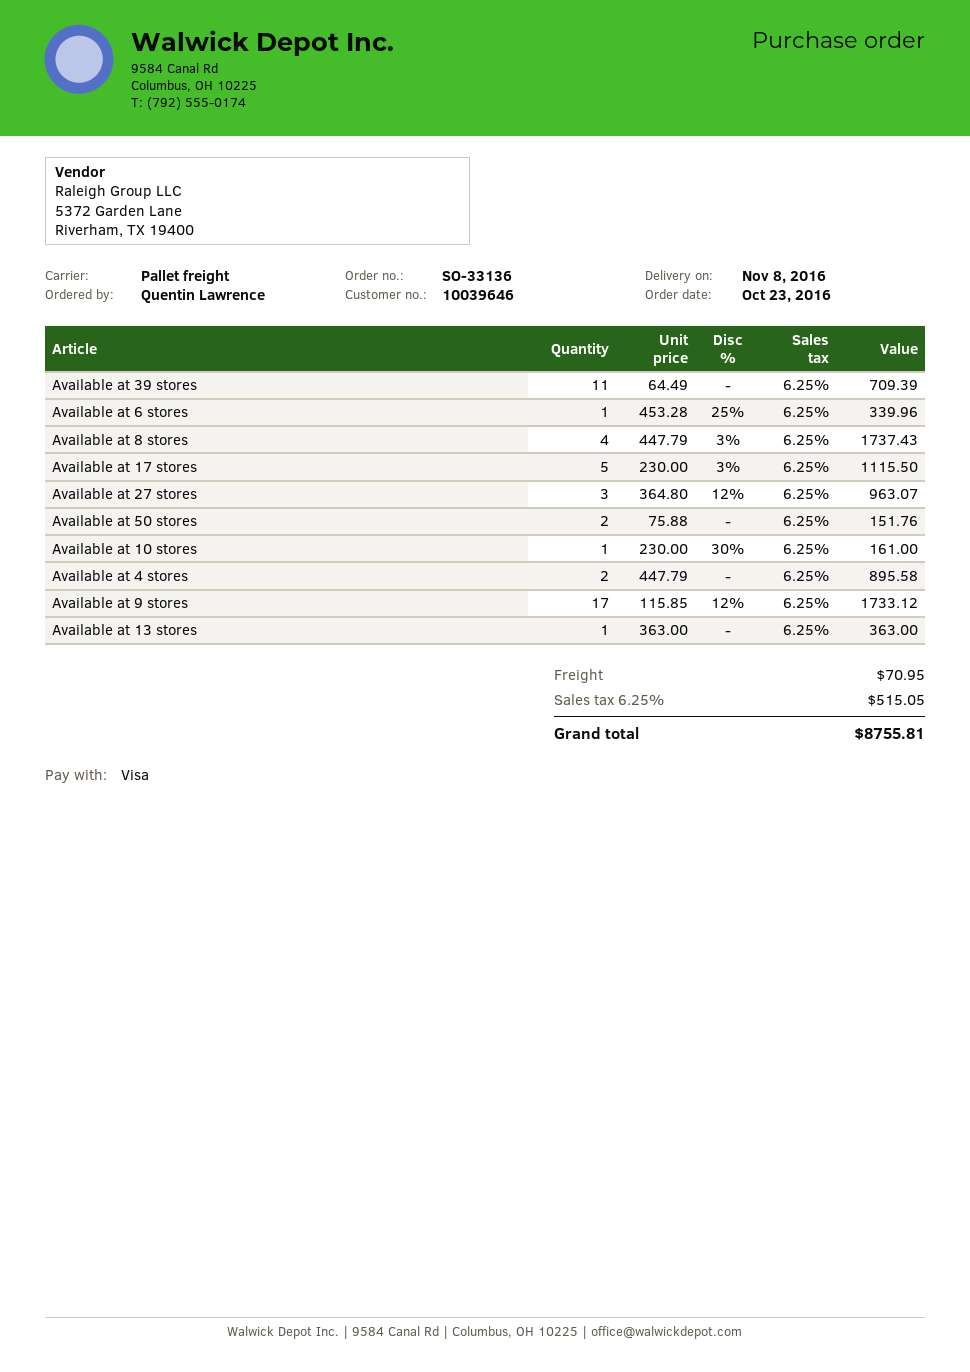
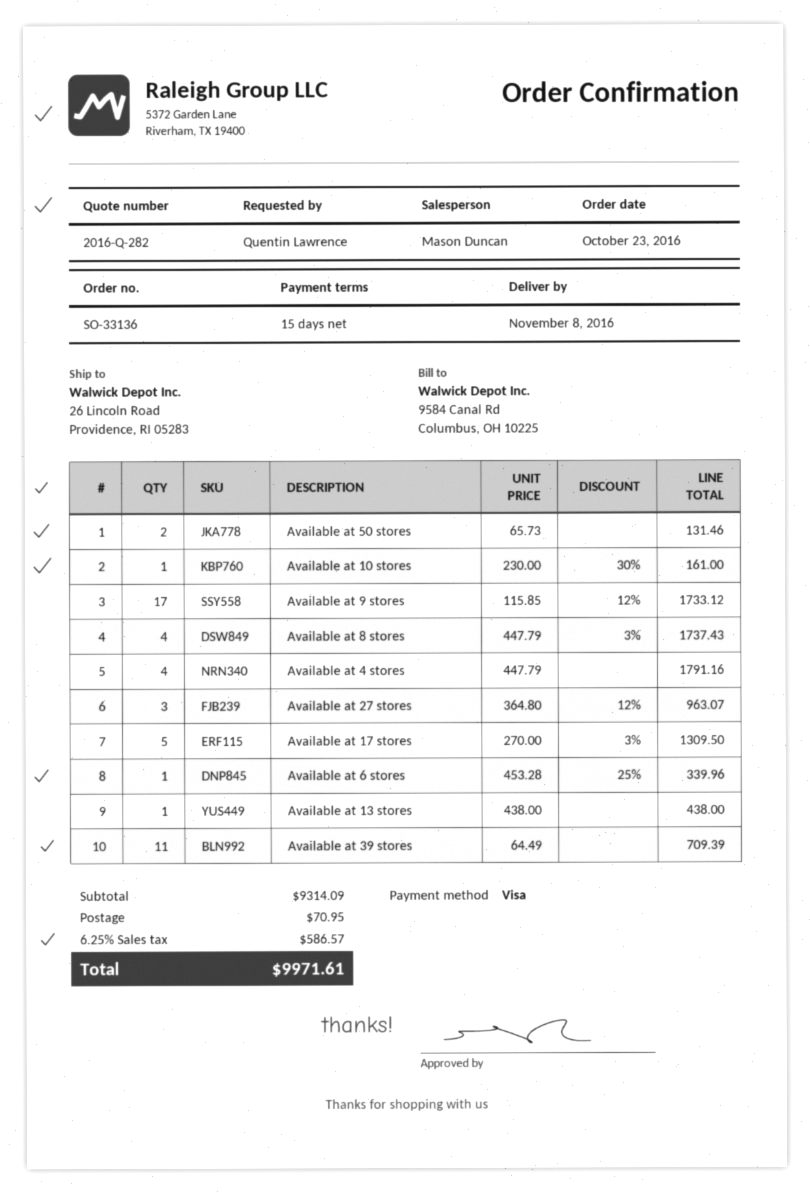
Available at 17 stores: 5 x 230.00 - 3% = 1115.50 -> 5 x 270.00 - 3% = 1309.50
Available at 50 stores: 2 x 75.88 = 151.76 -> 2 x 65.73 = 131.46
Available at 4 stores: 2 x 447.79 = 895.58 -> 4 x 447.79 = 1791.16
Available at 13 stores: 1 x 363.00 = 363.00 -> 1 x 438.00 = 438.00
tax: 6.25% = 515.05 -> 6.25% = 586.57
total: 8755.81 -> 9971.61

